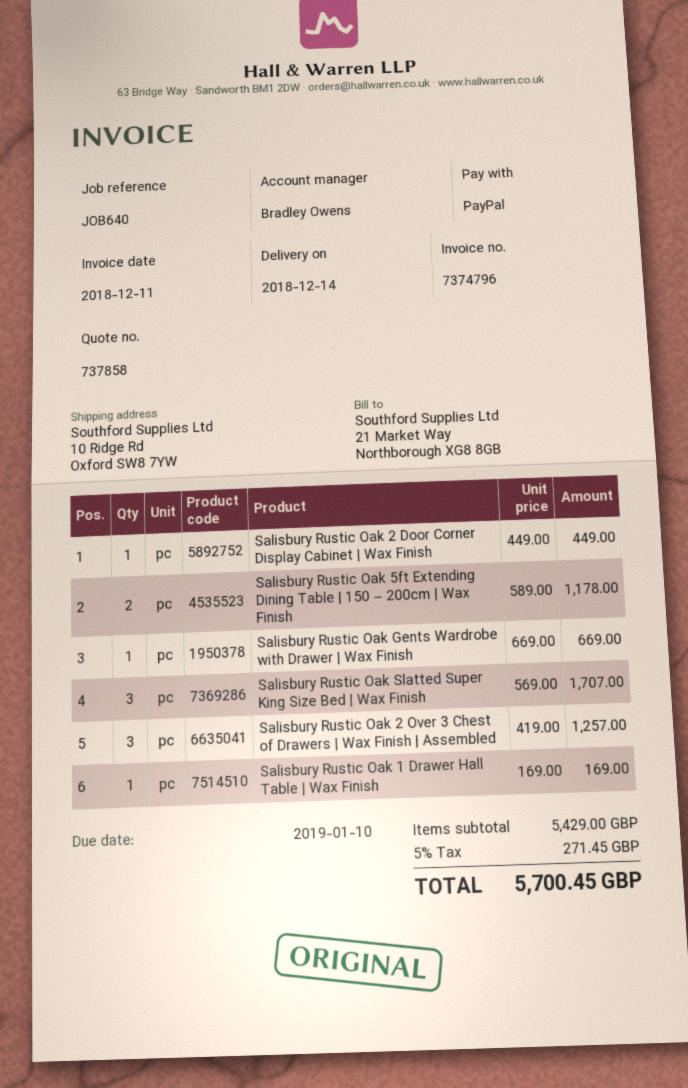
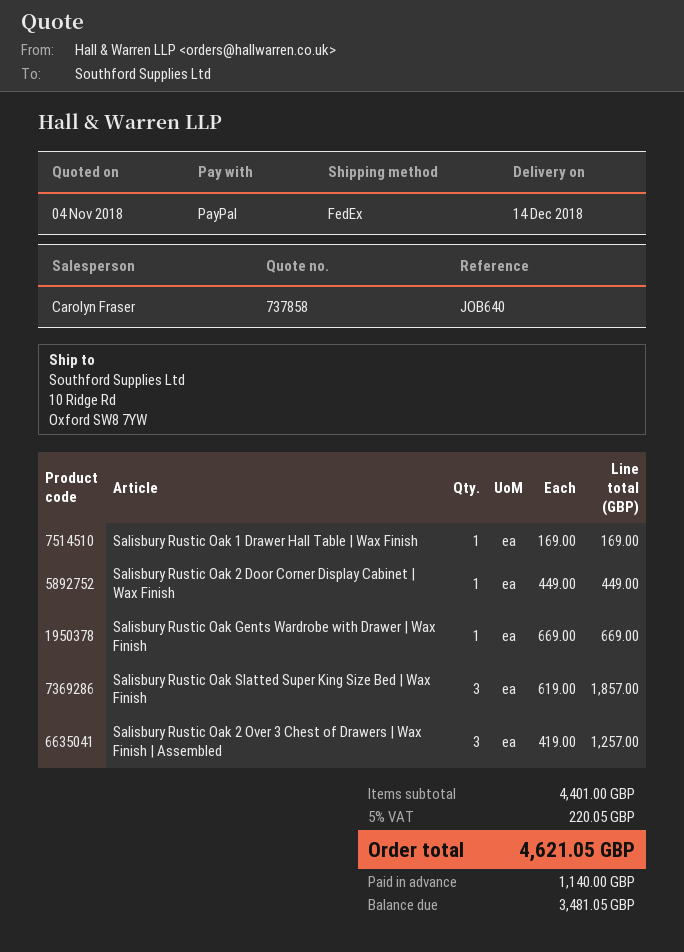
sales rep: Bradley Owens -> Carolyn Fraser
Salisbury Rustic Oak 5ft Extending Dining Table | 150 – 200cm | Wax Finish: 2 x 589.00 = 1178.00 -> none
Salisbury Rustic Oak Slatted Super King Size Bed | Wax Finish: 3 x 569.00 = 1707.00 -> 3 x 619.00 = 1857.00
subtotal: 5429.00 -> 4401.00
tax: 5% = 271.45 -> 5% = 220.05
total: 5700.45 -> 4621.05

